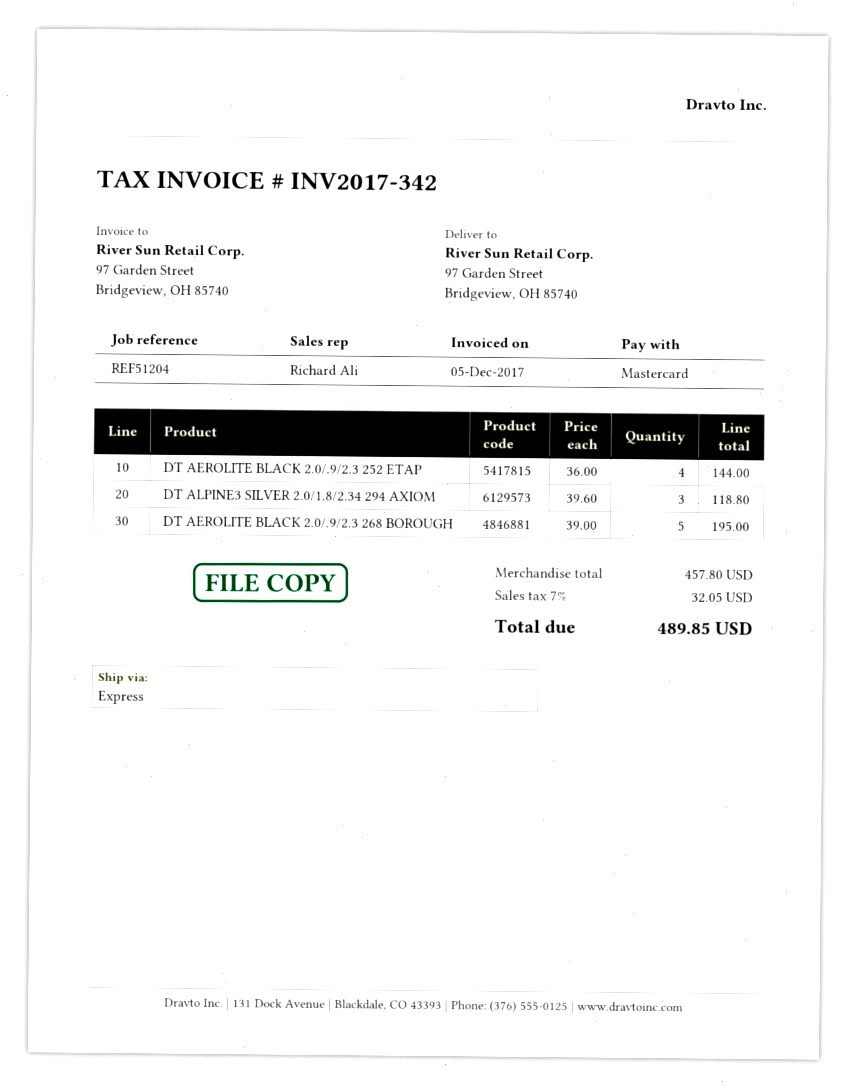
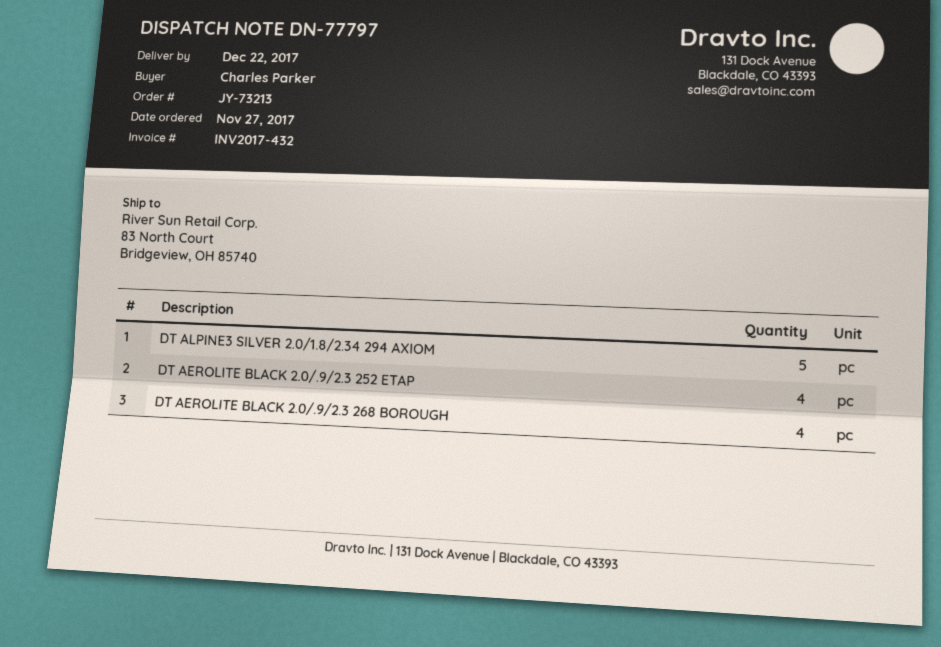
invoice number: INV2017-342 -> INV2017-432
ship to: 97 Garden Street, Bridgeview, OH 85740 -> 83 North Court, Bridgeview, OH 85740
DT ALPINE3 SILVER 2.0/1.8/2.34 294 AXIOM: 3 -> 5
DT AEROLITE BLACK 2.0/.9/2.3 268 BOROUGH: 5 -> 4

